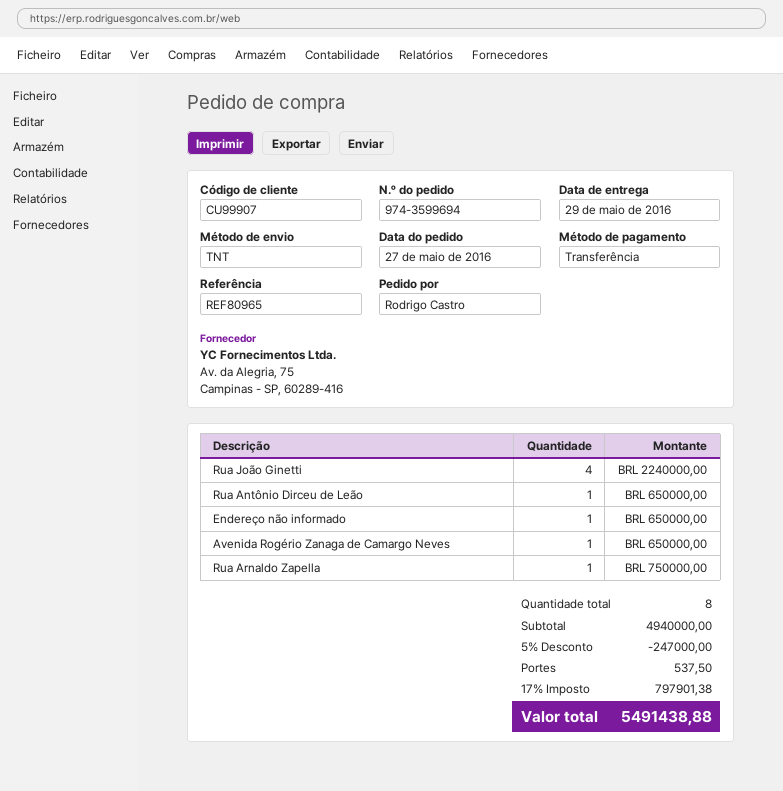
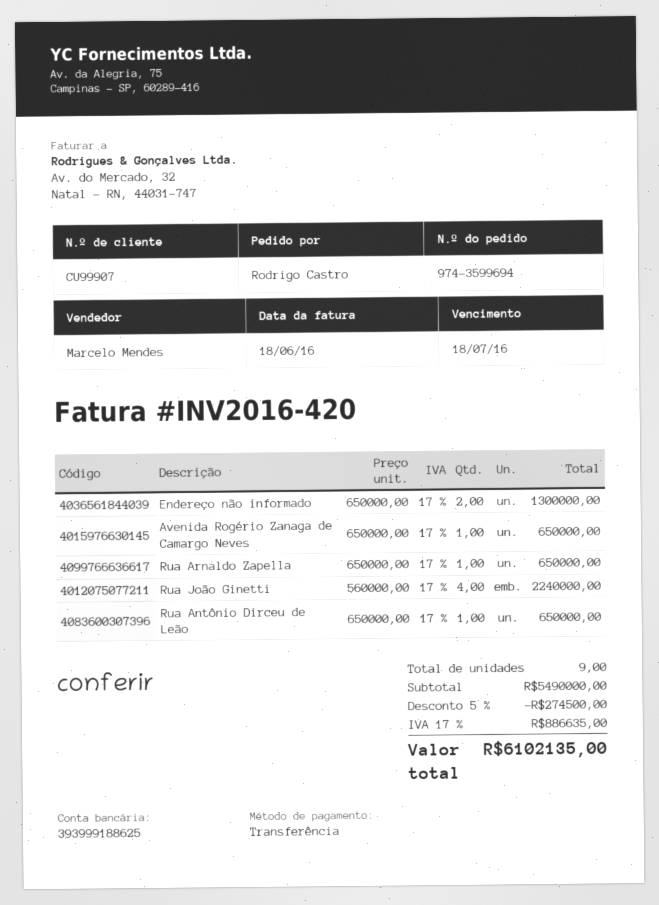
Endereço não informado: 1 for 650000.00 -> 2 for 1300000.00
Rua Arnaldo Zapella: 1 for 750000.00 -> 1 for 650000.00
total quantity: 8 -> 9
subtotal: 4940000.00 -> 5490000.00
discount: 5% = 247000.00 -> 5% = 274500.00
shipping: 537.50 -> none
tax: 17% = 797901.38 -> 17% = 886635.00
total: 5491438.88 -> 6102135.00

